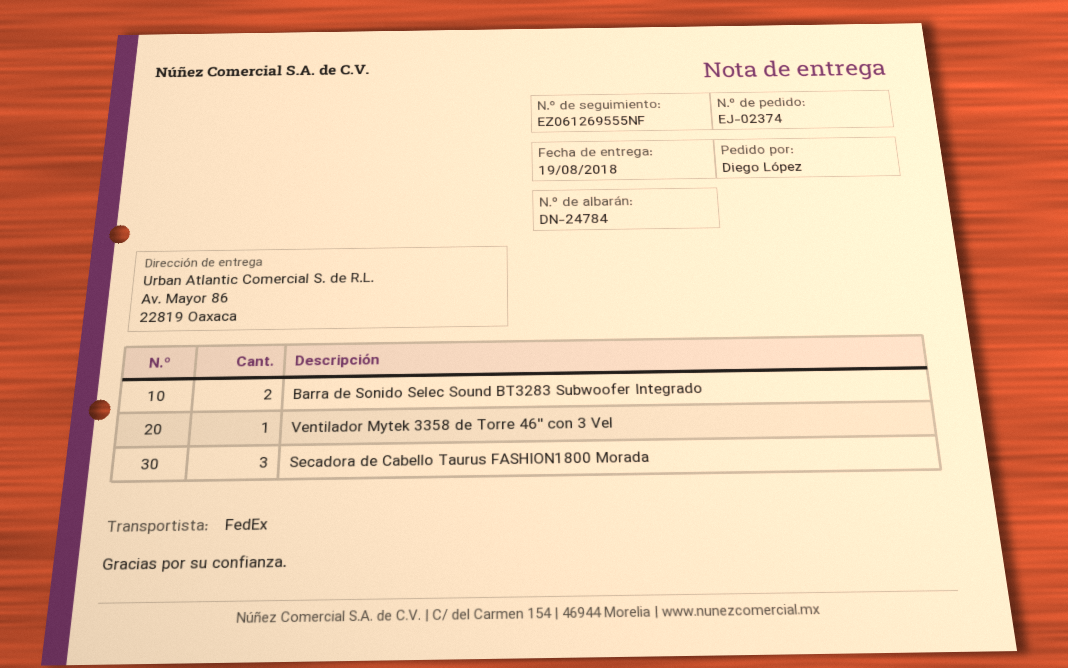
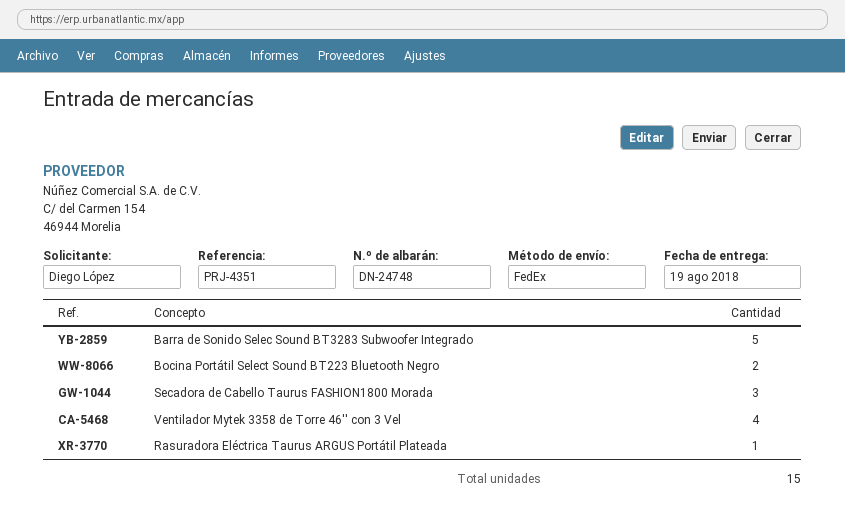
delivery note number: DN-24784 -> DN-24748
Barra de Sonido Selec Sound BT3283 Subwoofer Integrado: 2 -> 5
Ventilador Mytek 3358 de Torre 46'' con 3 Vel: 1 -> 4
Bocina Portátil Select Sound BT223 Bluetooth Negro: none -> 2
Rasuradora Eléctrica Taurus ARGUS Portátil Plateada: none -> 1

